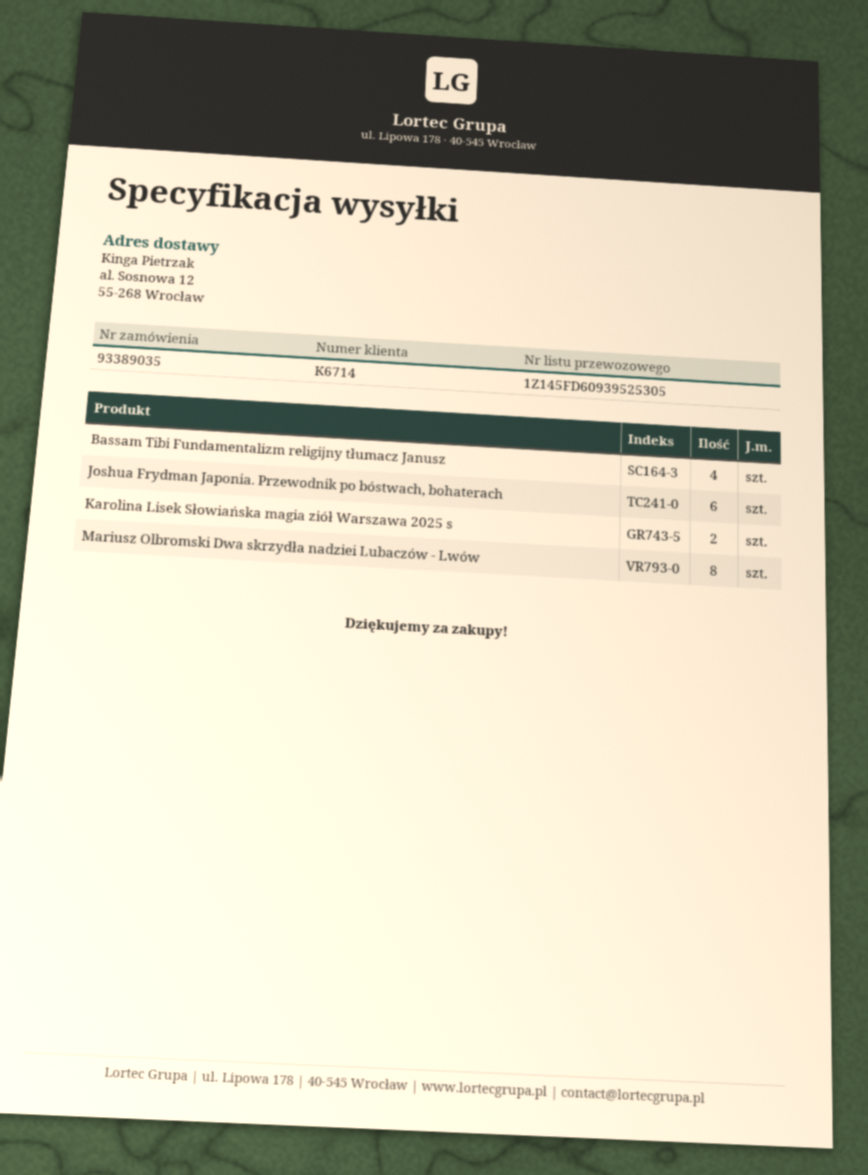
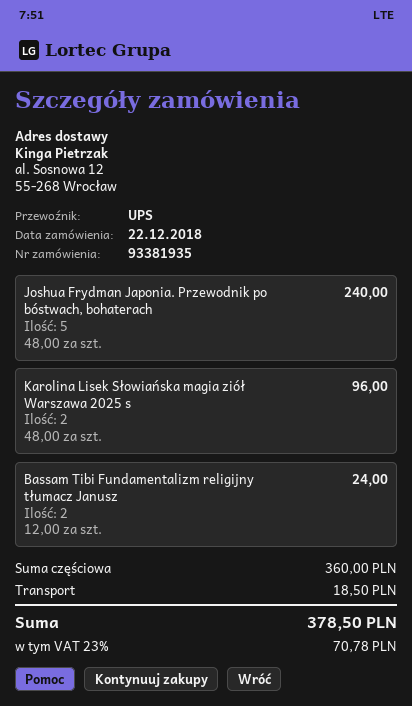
order number: 93389035 -> 93381935
Bassam Tibi Fundamentalizm religijny tłumacz Janusz: 4 -> 2
Joshua Frydman Japonia. Przewodnik po bóstwach, bohaterach: 6 -> 5
Mariusz Olbromski Dwa skrzydła nadziei Lubaczów - Lwów: 8 -> none

